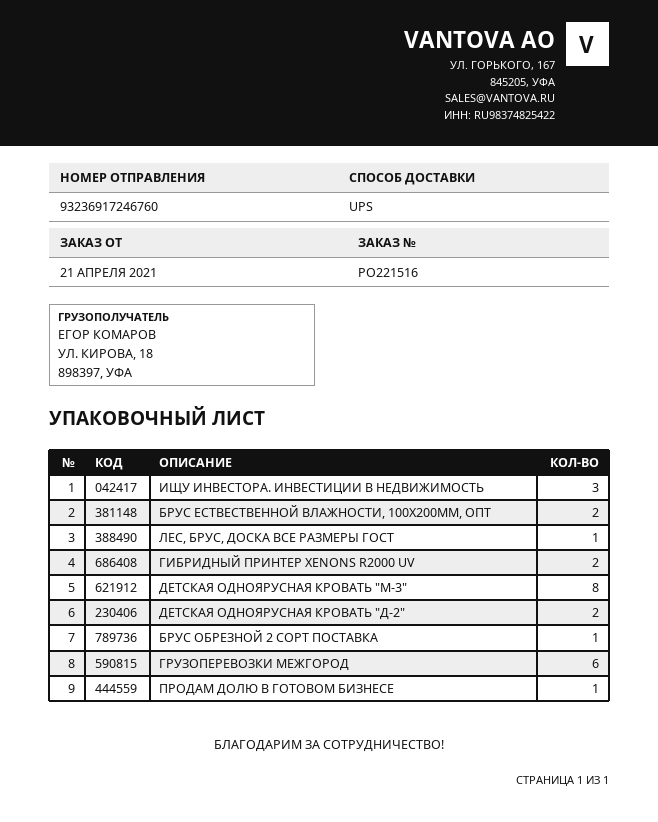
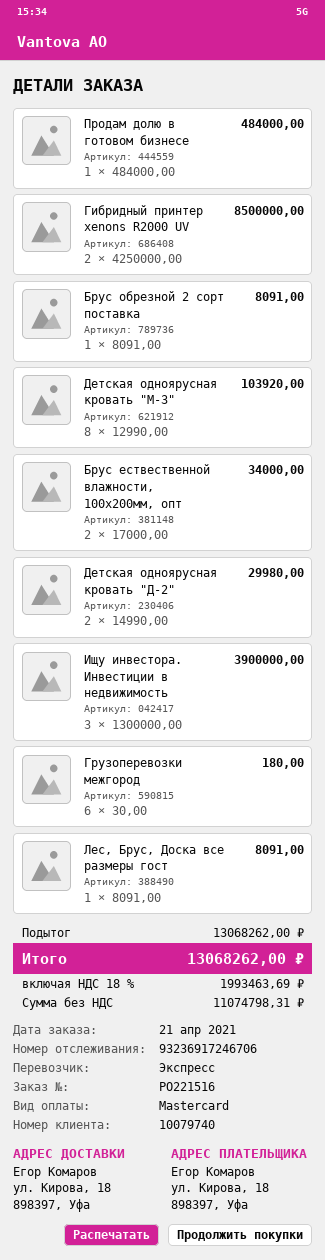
shipping method: UPS -> express
tracking number: 93236917246760 -> 93236917246706

